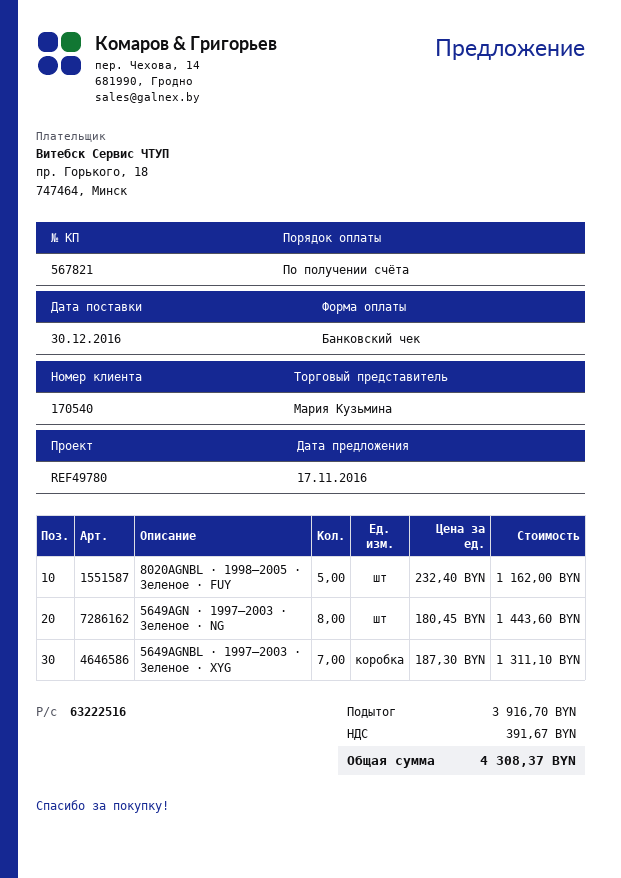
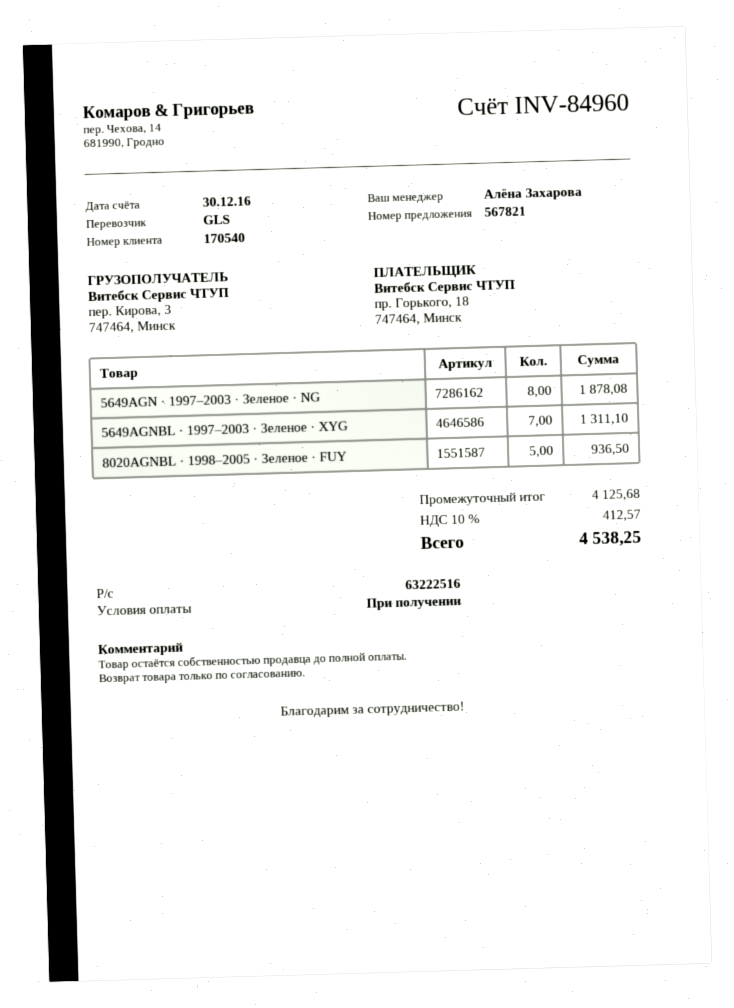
sales rep: Мария Кузьмина -> Алёна Захарова
8020AGNBL · 1998–2005 · Зеленое · FUY: 5 for 1162.00 -> 5 for 936.50
5649AGN · 1997–2003 · Зеленое · NG: 8 for 1443.60 -> 8 for 1878.08
subtotal: 3916.70 -> 4125.68
tax: 391.67 -> 412.57
total: 4308.37 -> 4538.25

